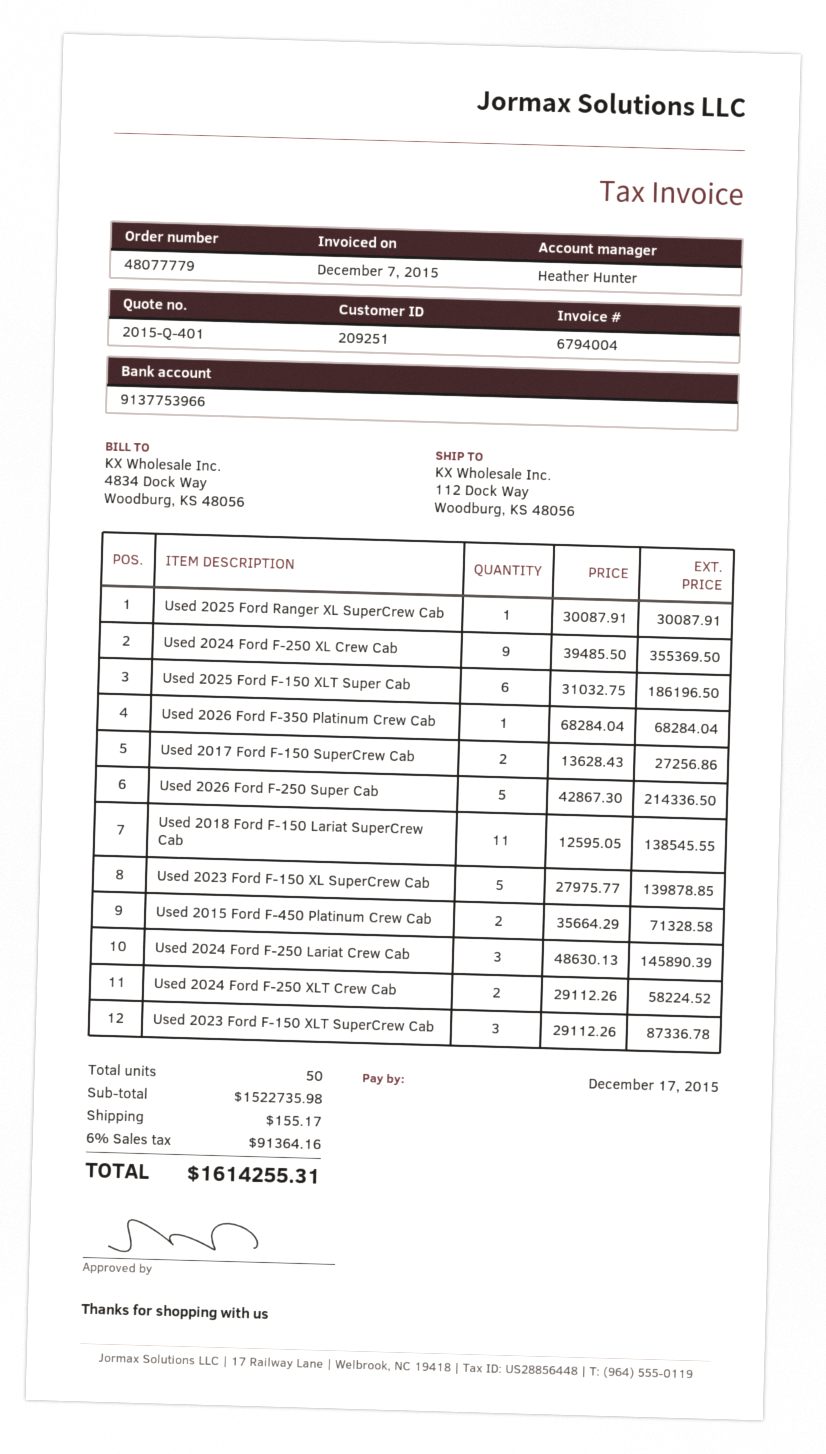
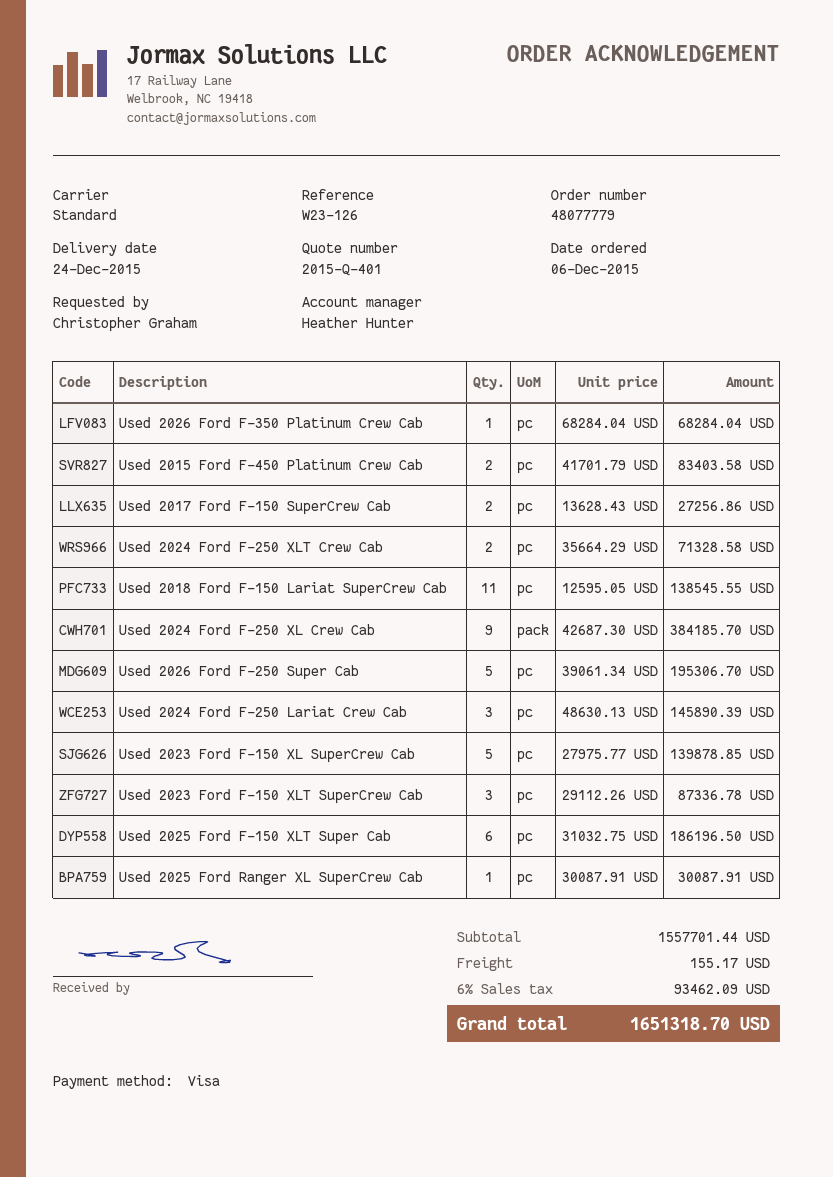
Used 2024 Ford F-250 XL Crew Cab: 9 x 39485.50 = 355369.50 -> 9 x 42687.30 = 384185.70
Used 2026 Ford F-250 Super Cab: 5 x 42867.30 = 214336.50 -> 5 x 39061.34 = 195306.70
Used 2015 Ford F-450 Platinum Crew Cab: 2 x 35664.29 = 71328.58 -> 2 x 41701.79 = 83403.58
Used 2024 Ford F-250 XLT Crew Cab: 2 x 29112.26 = 58224.52 -> 2 x 35664.29 = 71328.58
subtotal: 1522735.98 -> 1557701.44
tax: 6% = 91364.16 -> 6% = 93462.09
total: 1614255.31 -> 1651318.70

